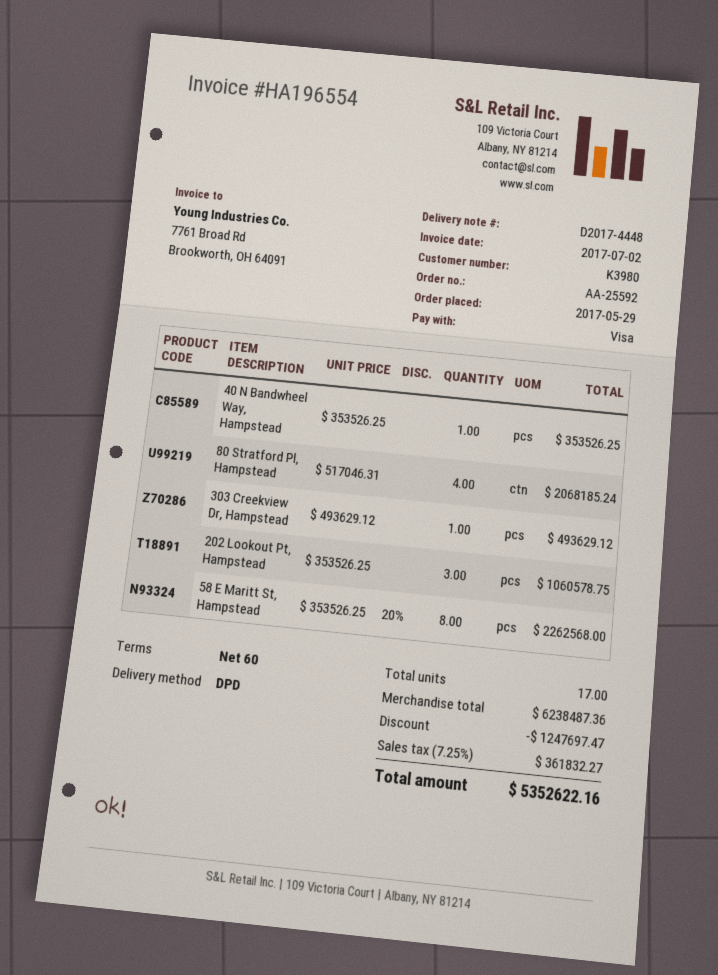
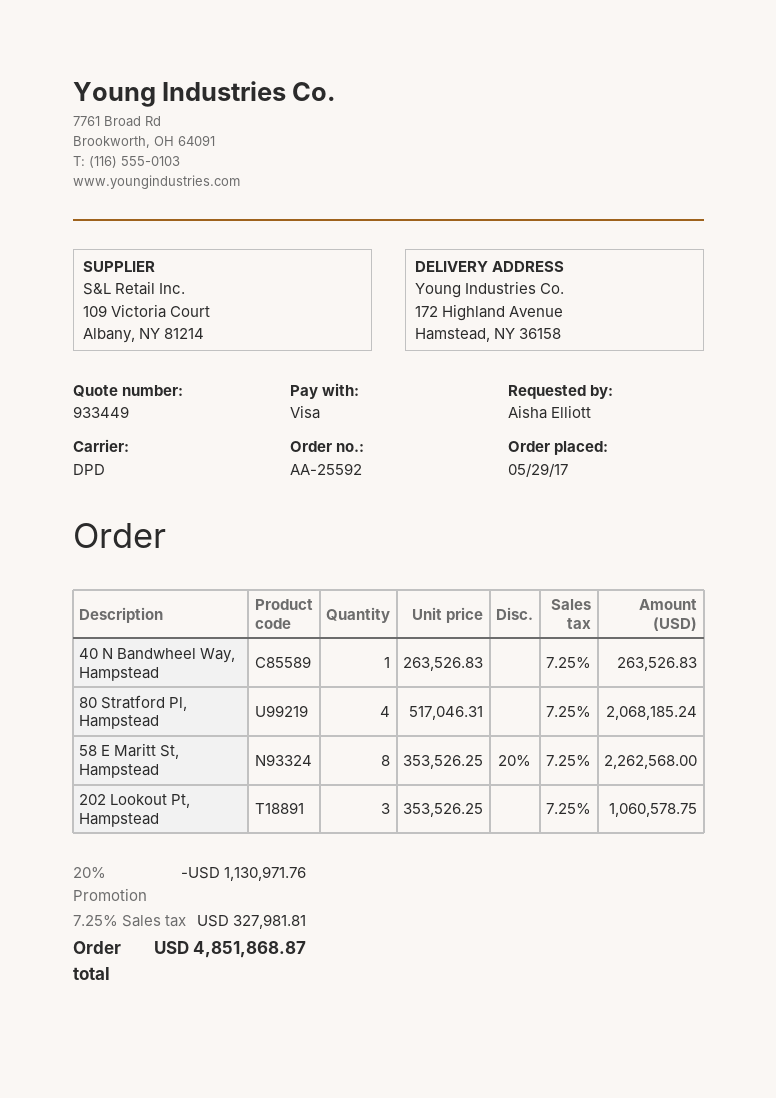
40 N Bandwheel Way, Hampstead: 1 x 353526.25 = 353526.25 -> 1 x 263526.83 = 263526.83
303 Creekview Dr, Hampstead: 1 x 493629.12 = 493629.12 -> none
discount: 1247697.47 -> 1130971.76
tax: 7.25% = 361832.27 -> 7.25% = 327981.81
total: 5352622.16 -> 4851868.87

